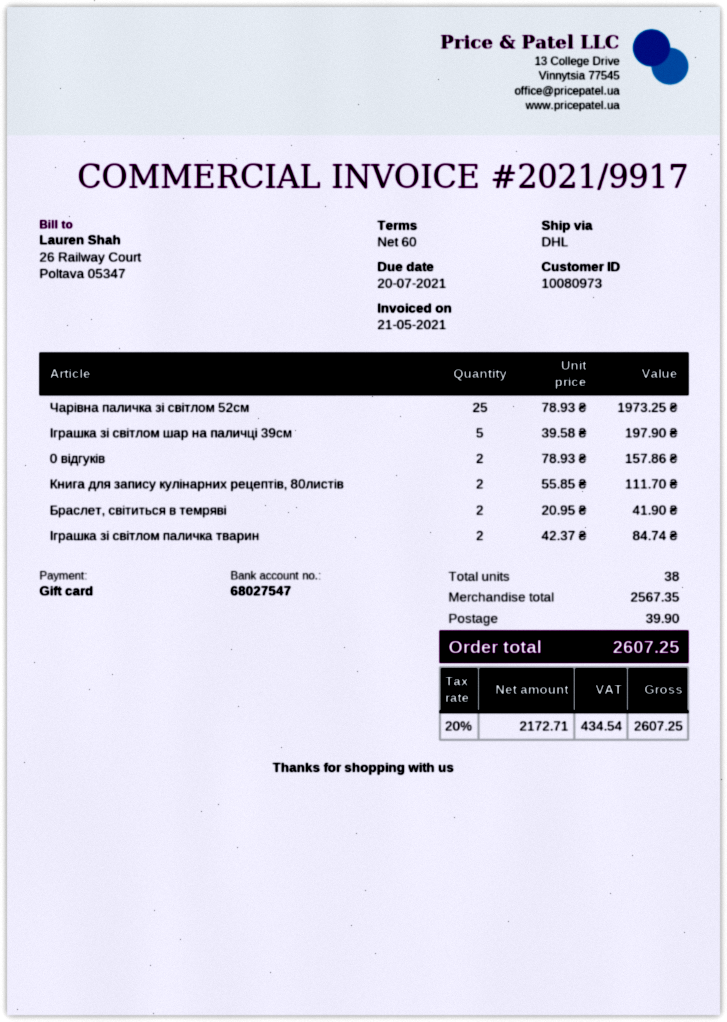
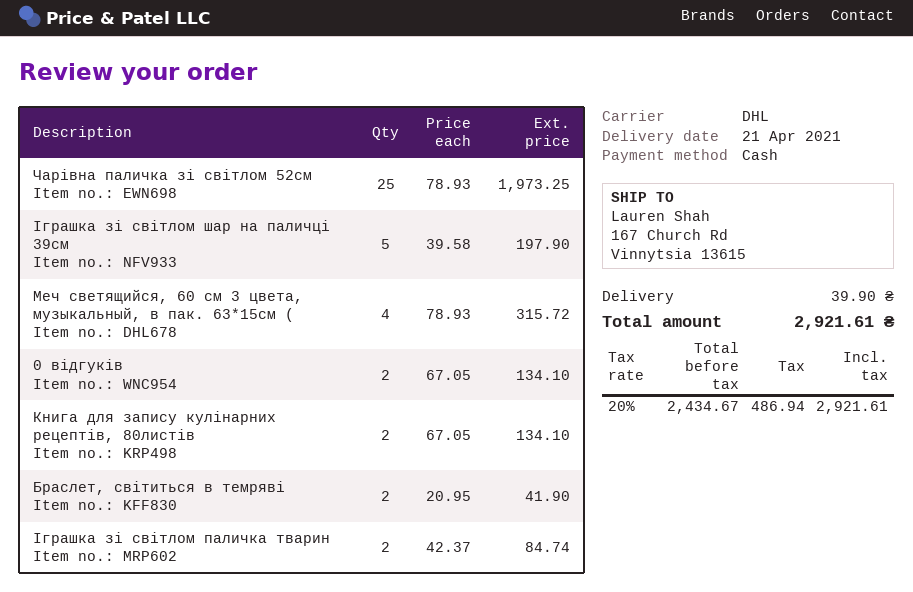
payment method: gift card -> cash
0 відгуків: 2 x 78.93 = 157.86 -> 2 x 67.05 = 134.10
Книга для запису кулінарних рецептів, 80листів: 2 x 55.85 = 111.70 -> 2 x 67.05 = 134.10
Меч светящийся, 60 см 3 цвета, музыкальный, в пак. 63*15см (: none -> 4 x 78.93 = 315.72
net: 2172.71 -> 2434.67
tax: 20% = 434.54 -> 20% = 486.94
total: 2607.25 -> 2921.61

